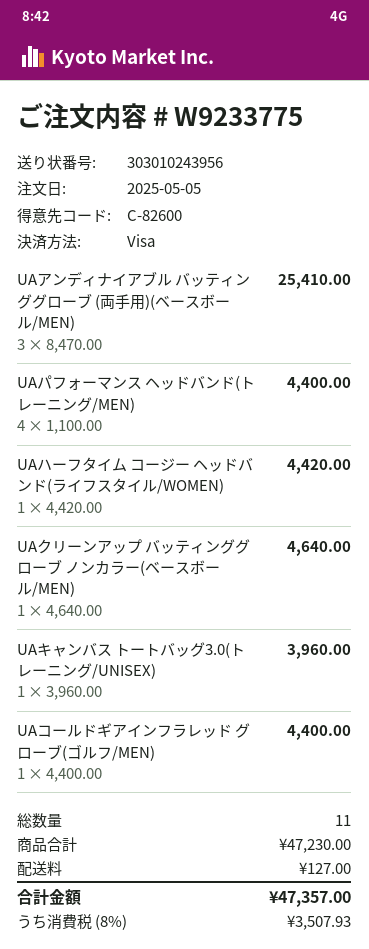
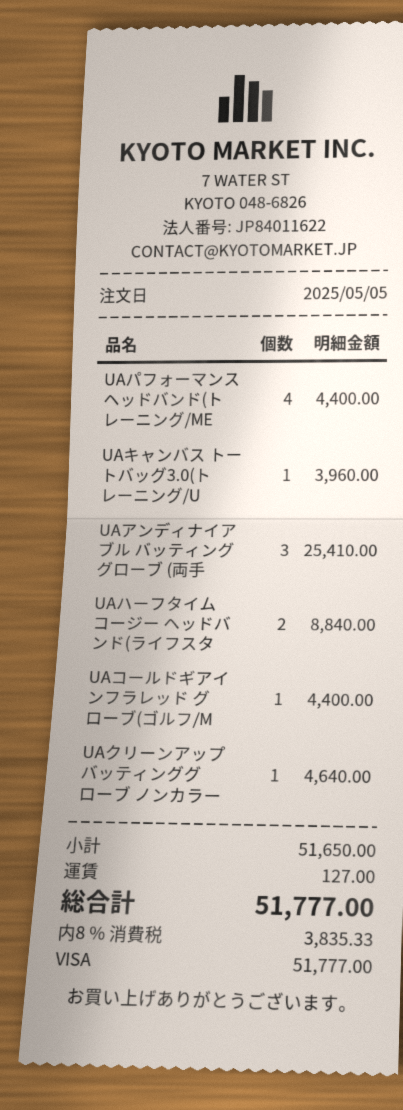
UAハーフタイム コージー ヘッドバンド(ライフスタイル/WOMEN): 1 for 4420.00 -> 2 for 8840.00
subtotal: 47230.00 -> 51650.00
tax: 8% = 3507.93 -> 8% = 3835.33
total: 47357.00 -> 51777.00

